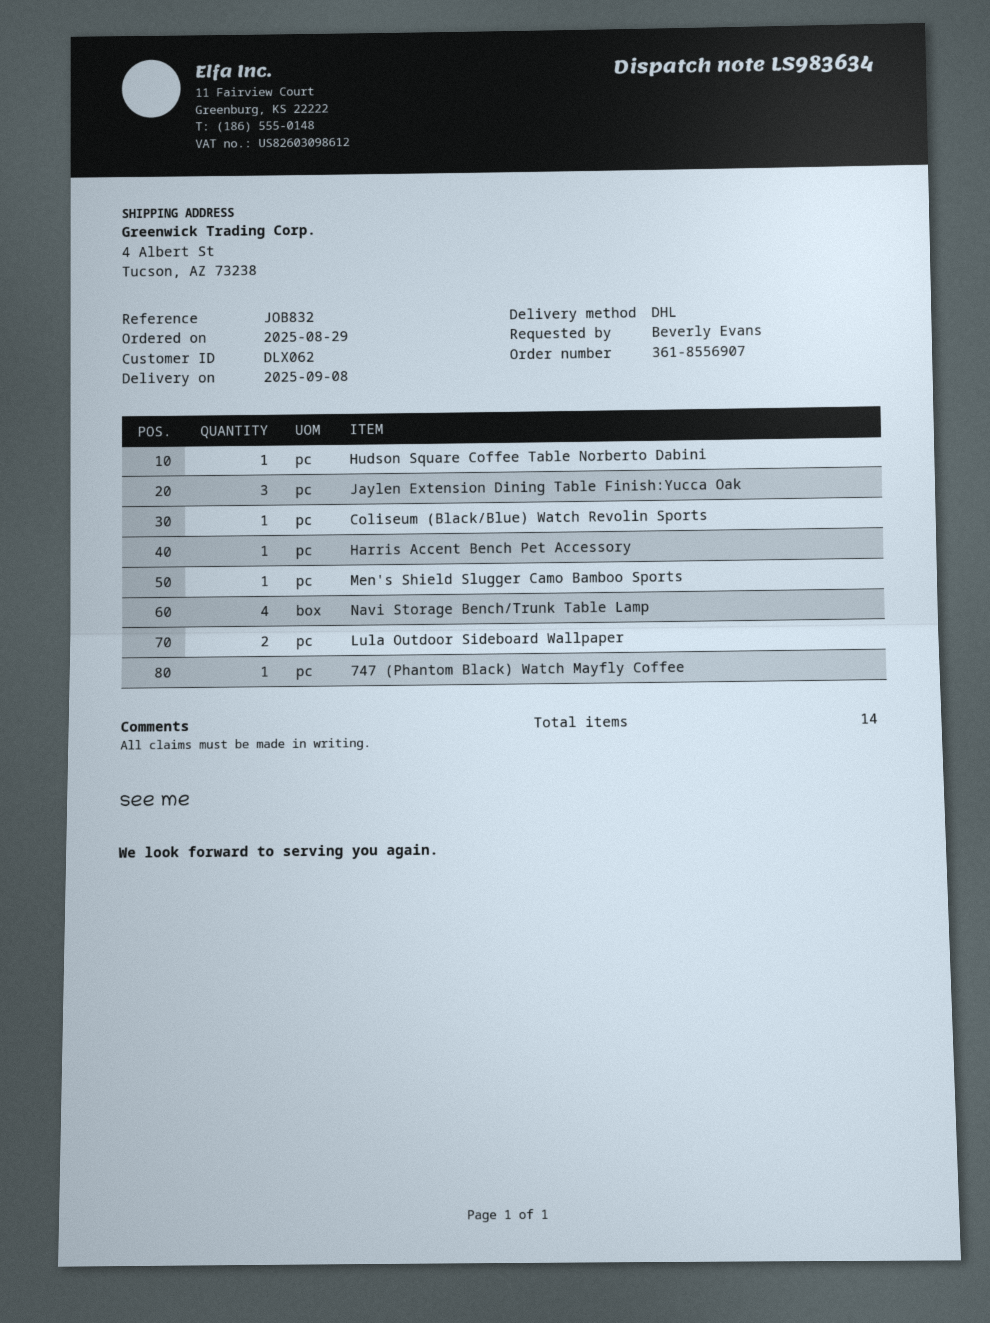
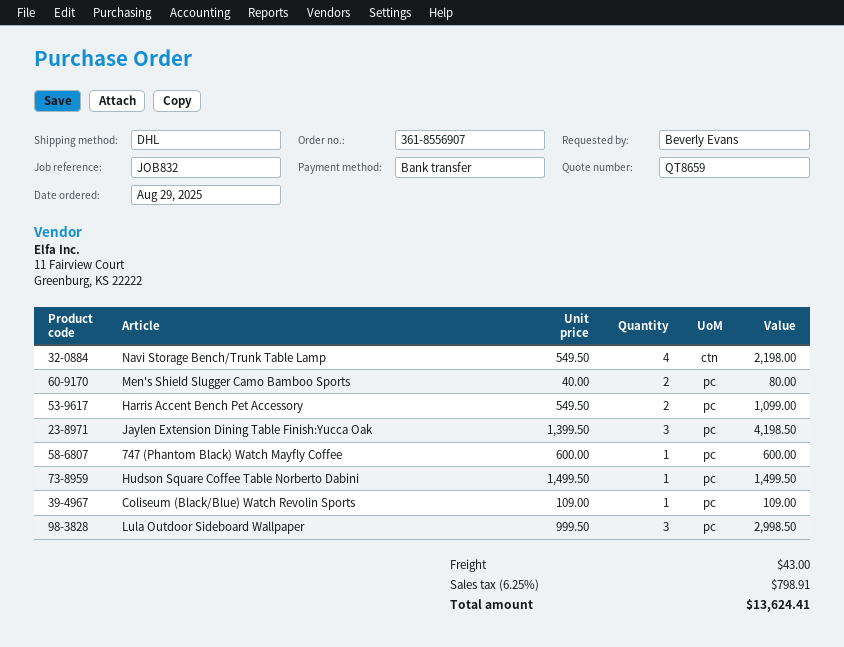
Harris Accent Bench Pet Accessory: 1 -> 2
Men's Shield Slugger Camo Bamboo Sports: 1 -> 2
Lula Outdoor Sideboard Wallpaper: 2 -> 3

